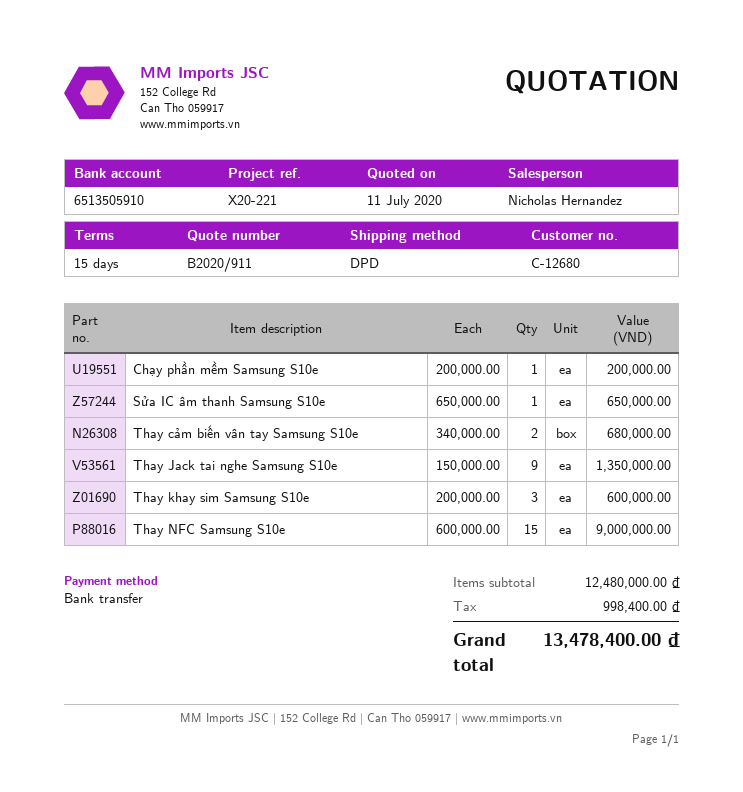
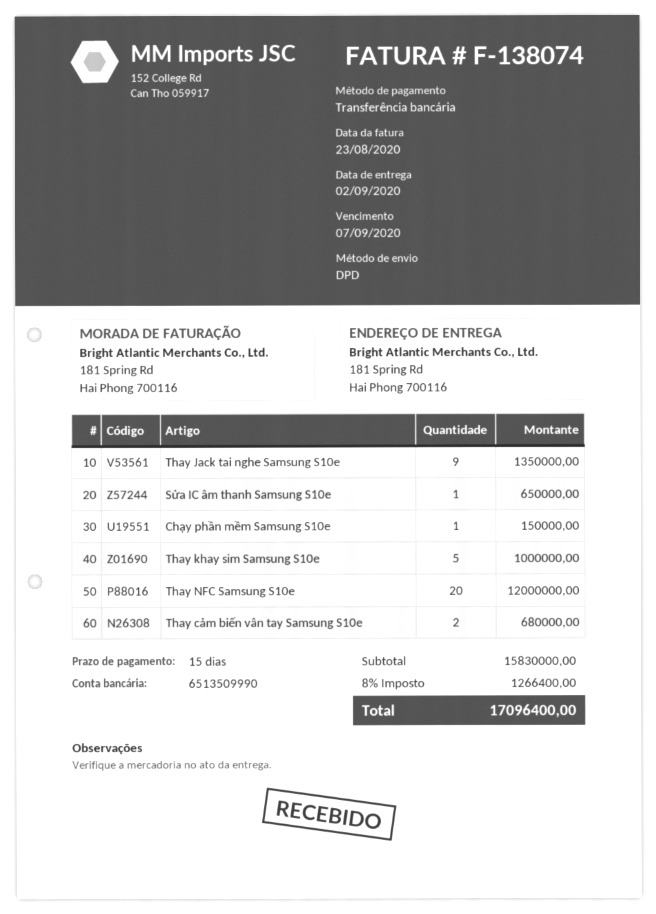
bank account: 6513505910 -> 6513509990
Chạy phần mềm Samsung S10e: 1 for 200000.00 -> 1 for 150000.00
Thay khay sim Samsung S10e: 3 for 600000.00 -> 5 for 1000000.00
Thay NFC Samsung S10e: 15 for 9000000.00 -> 20 for 12000000.00
subtotal: 12480000.00 -> 15830000.00
tax: 998400.00 -> 1266400.00
total: 13478400.00 -> 17096400.00

